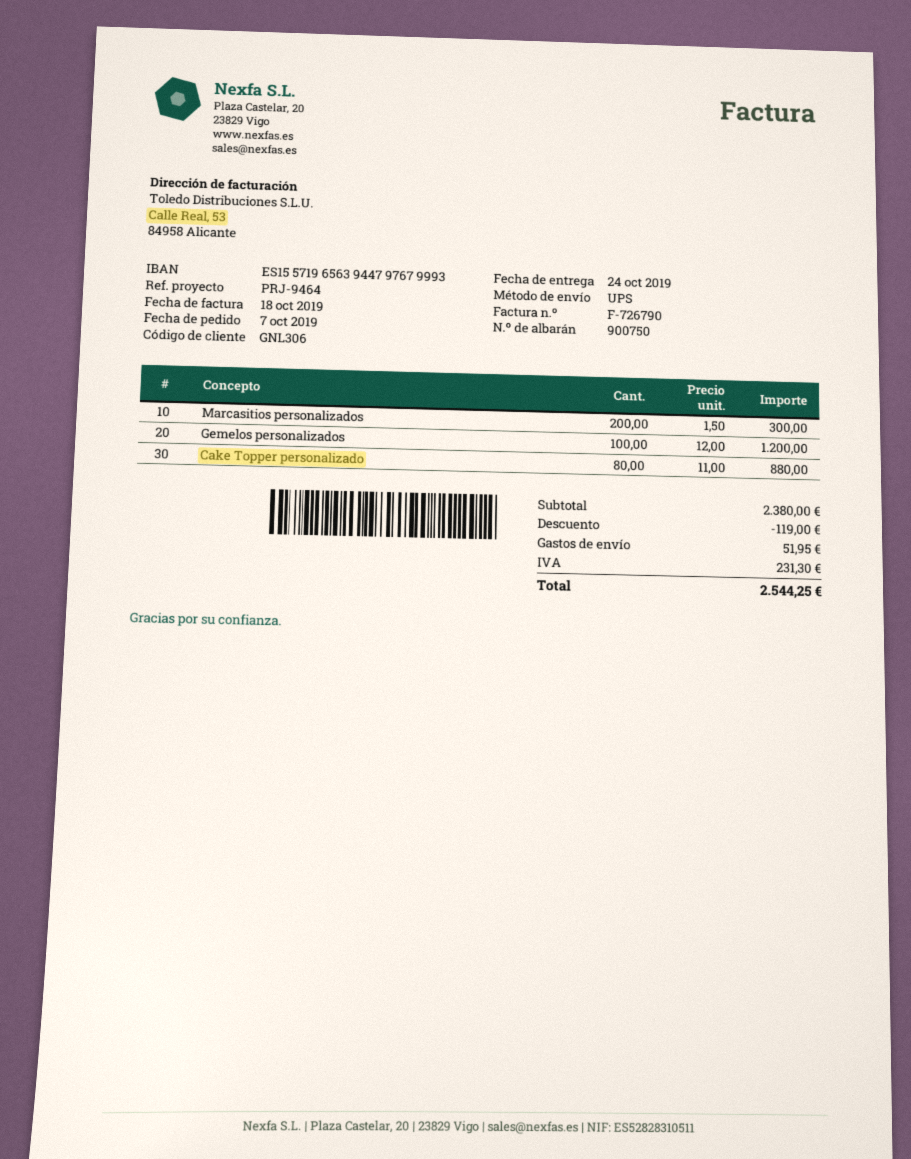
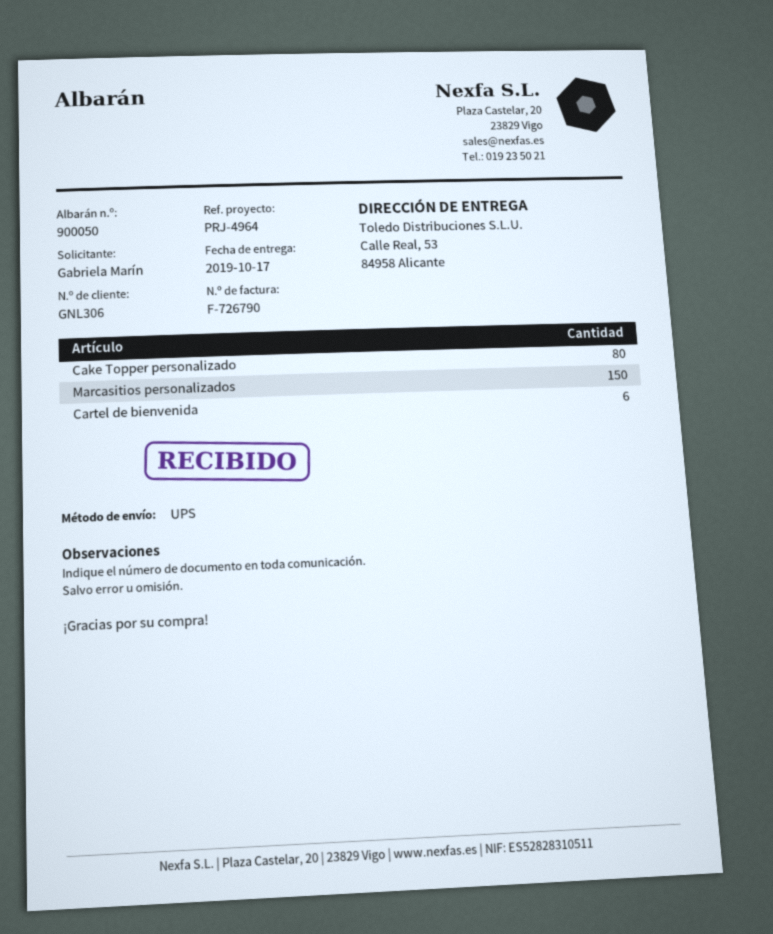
delivery note number: 900750 -> 900050
delivery date: 2019-10-24 -> 2019-10-17
reference: PRJ-9464 -> PRJ-4964
Marcasitios personalizados: 200 -> 150
Gemelos personalizados: 100 -> none
Cartel de bienvenida: none -> 6

